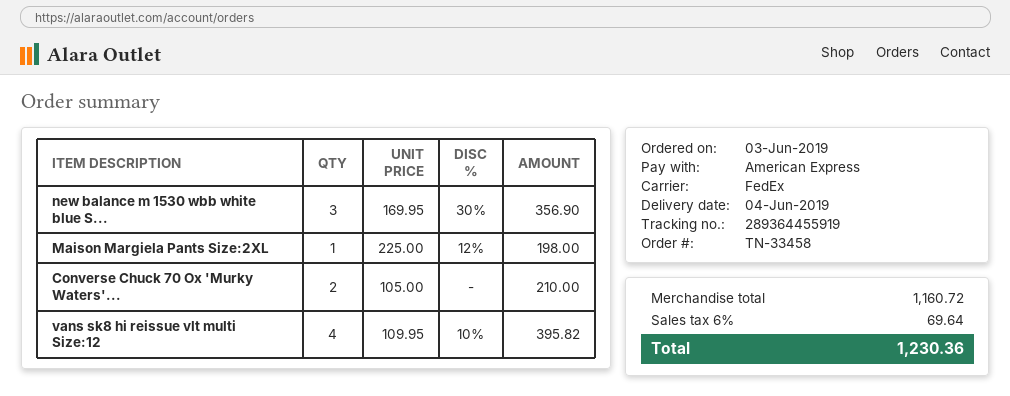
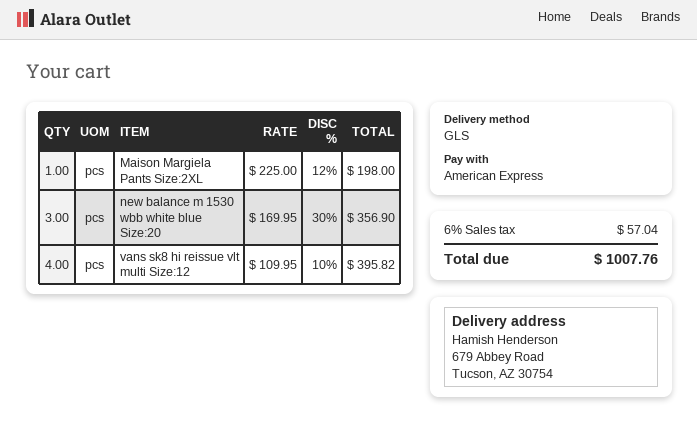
shipping method: FedEx -> GLS
Converse Chuck 70 Ox 'Murky Waters'...: 2 x 105.00 = 210.00 -> none
tax: 6% = 69.64 -> 6% = 57.04
total: 1230.36 -> 1007.76

